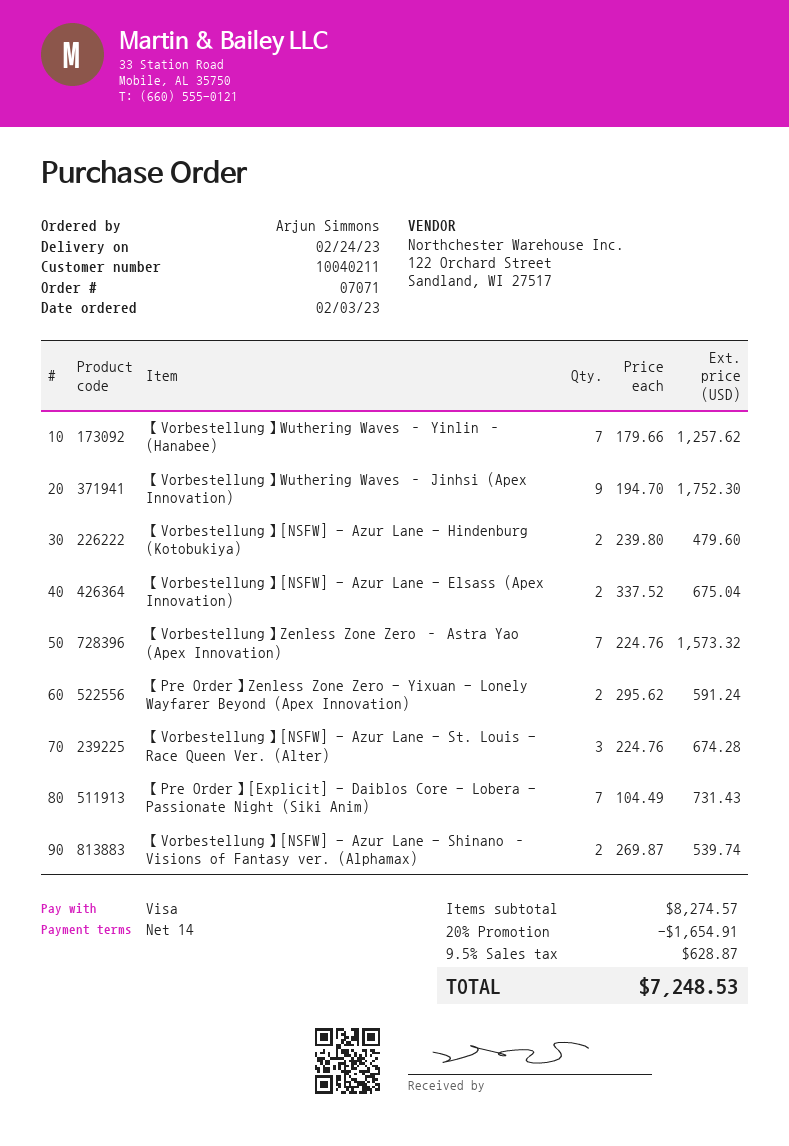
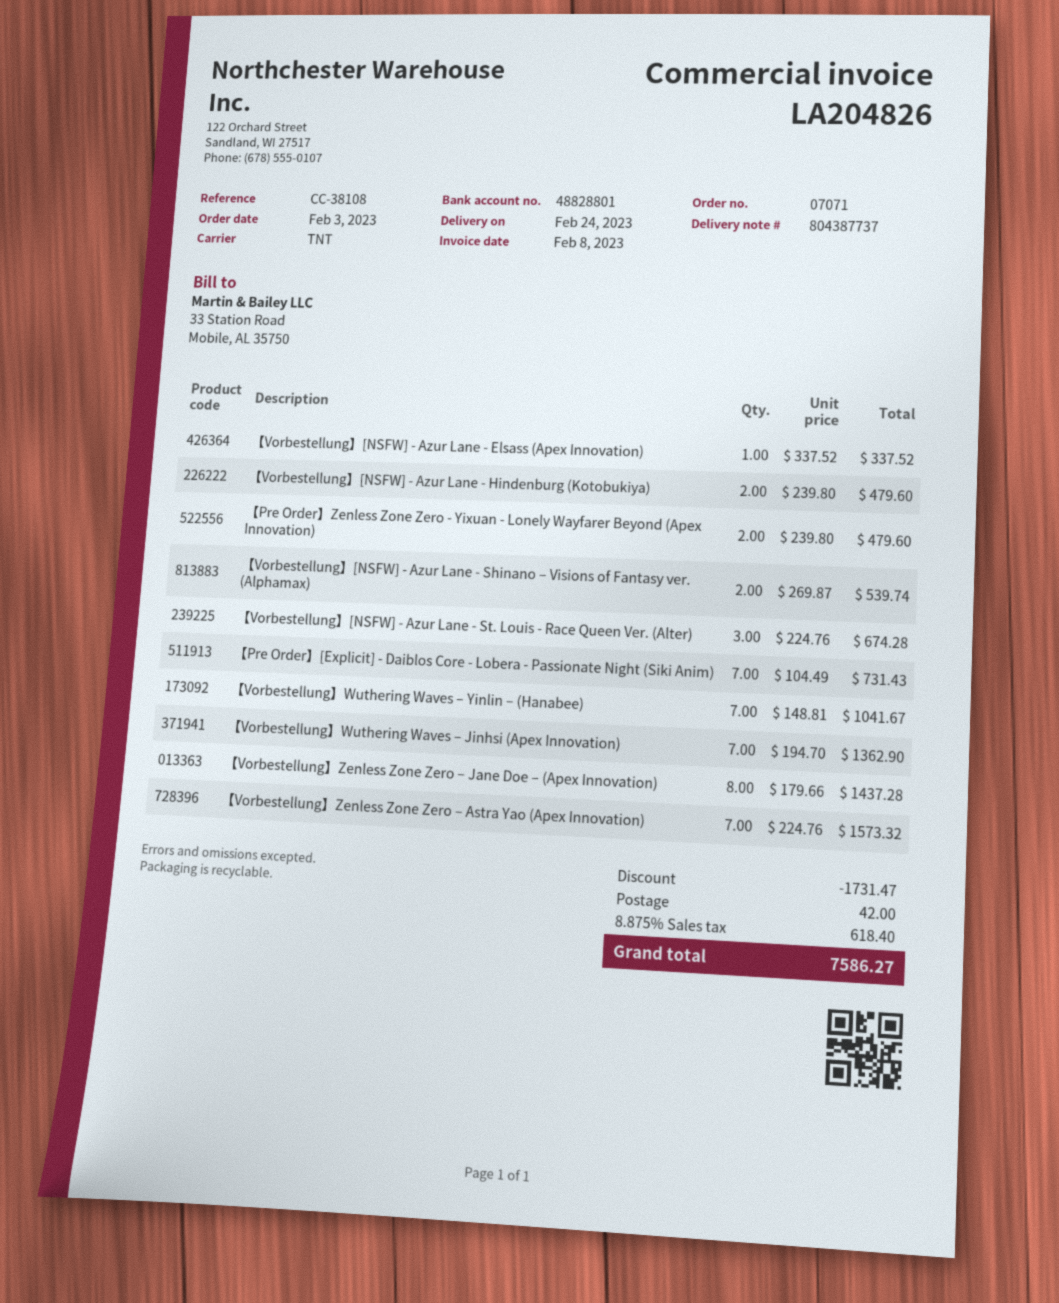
【Vorbestellung】Wuthering Waves – Yinlin – (Hanabee): 7 x 179.66 = 1257.62 -> 7 x 148.81 = 1041.67
【Vorbestellung】Wuthering Waves – Jinhsi (Apex Innovation): 9 x 194.70 = 1752.30 -> 7 x 194.70 = 1362.90
【Vorbestellung】[NSFW] - Azur Lane - Elsass (Apex Innovation): 2 x 337.52 = 675.04 -> 1 x 337.52 = 337.52
【Pre Order】Zenless Zone Zero - Yixuan - Lonely Wayfarer Beyond (Apex Innovation): 2 x 295.62 = 591.24 -> 2 x 239.80 = 479.60
【Vorbestellung】Zenless Zone Zero – Jane Doe – (Apex Innovation): none -> 8 x 179.66 = 1437.28
discount: 1654.91 -> 1731.47
shipping: none -> 42.00
tax: 9.5% = 628.87 -> 8.875% = 618.40
total: 7248.53 -> 7586.27

